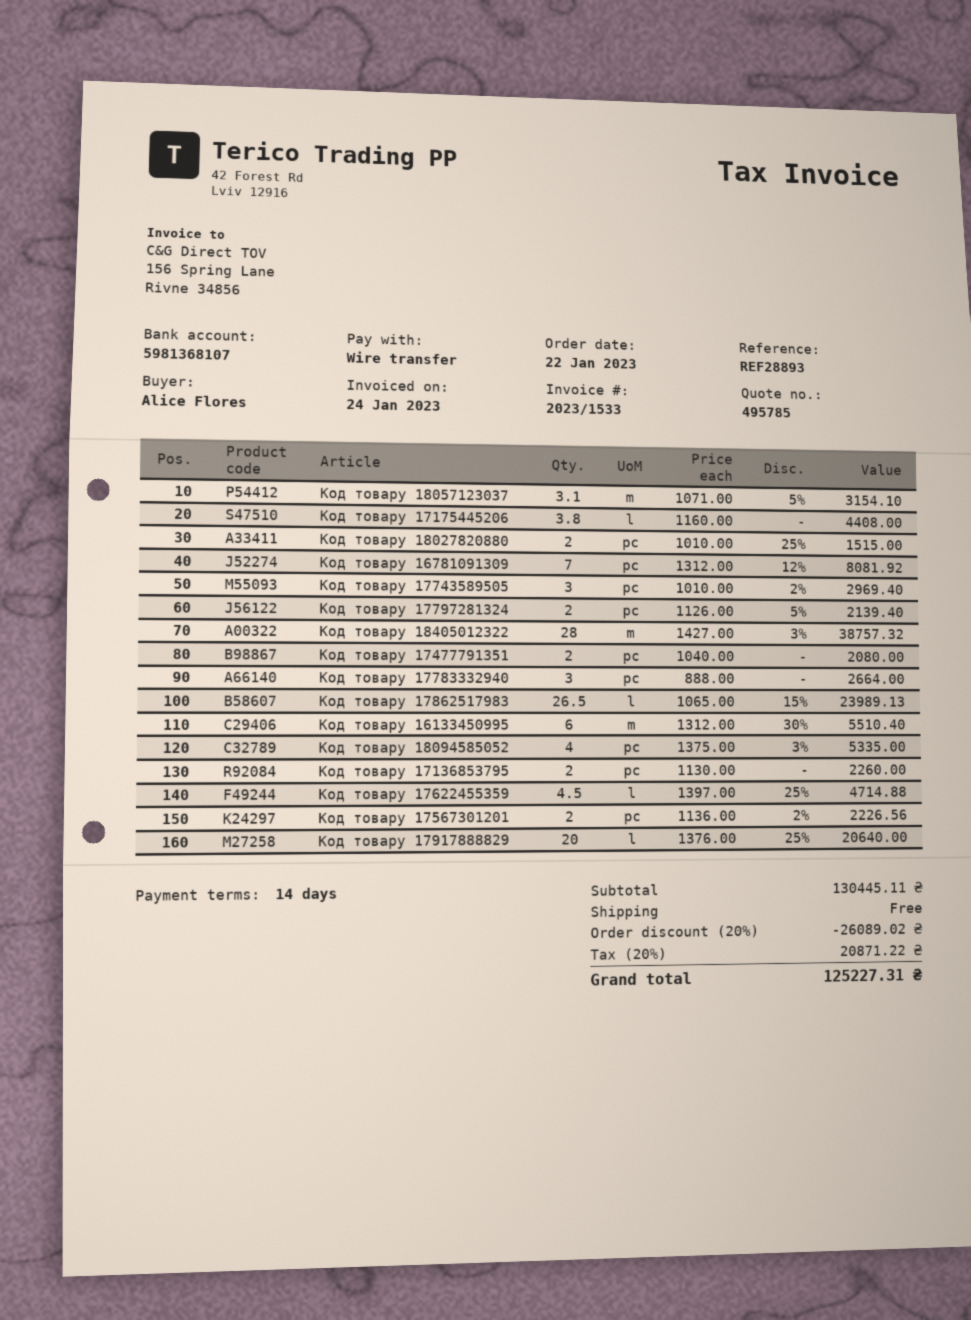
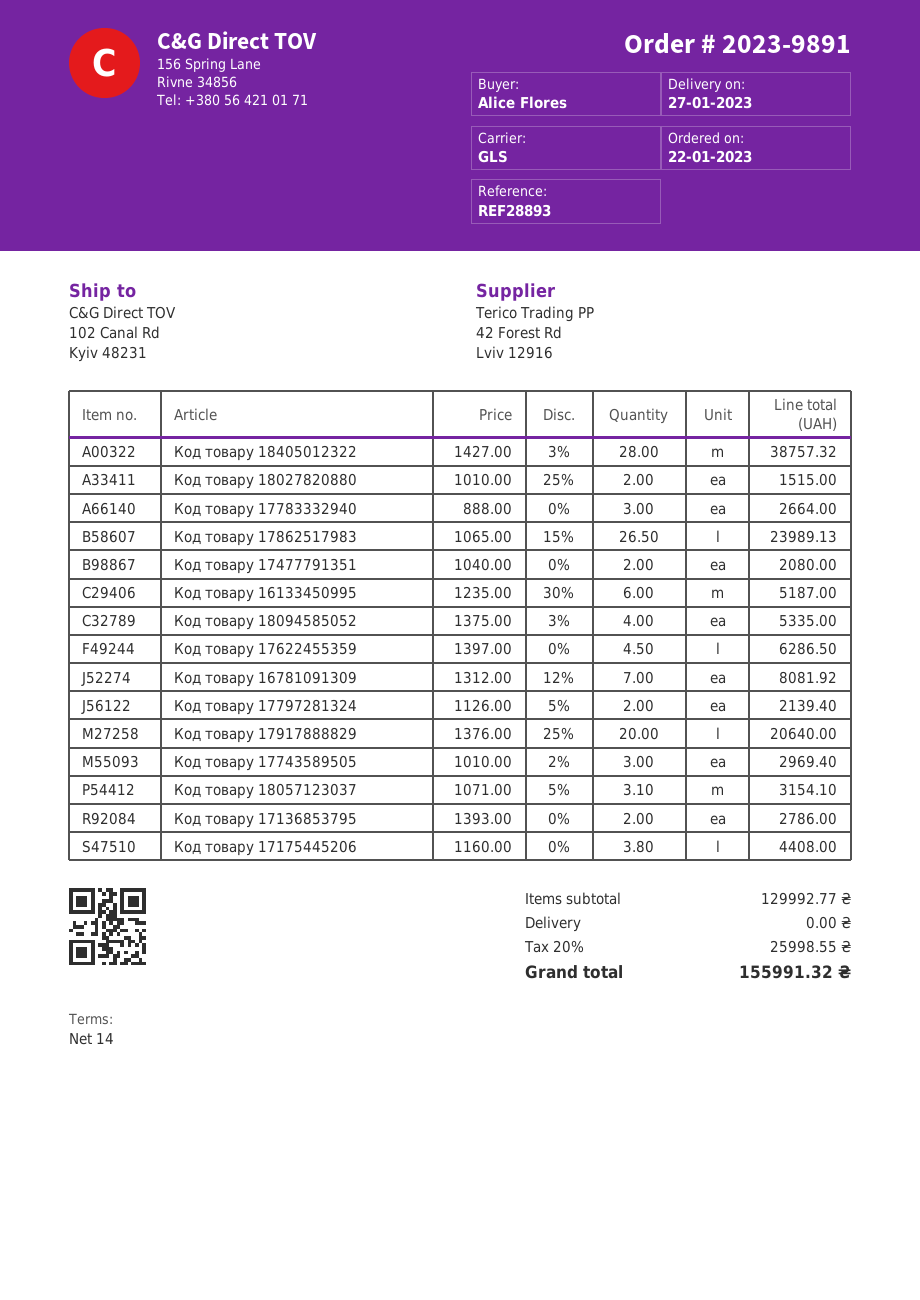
Код товару 16133450995: 6 x 1312.00 - 30% = 5510.40 -> 6 x 1235.00 - 30% = 5187.00
Код товару 17136853795: 2 x 1130.00 = 2260.00 -> 2 x 1393.00 = 2786.00
Код товару 17622455359: 4.5 x 1397.00 - 25% = 4714.88 -> 4.5 x 1397.00 = 6286.50
Код товару 17567301201: 2 x 1136.00 - 2% = 2226.56 -> none
subtotal: 130445.11 -> 129992.77
discount: 20% = 26089.02 -> none
tax: 20% = 20871.22 -> 20% = 25998.55
total: 125227.31 -> 155991.32

